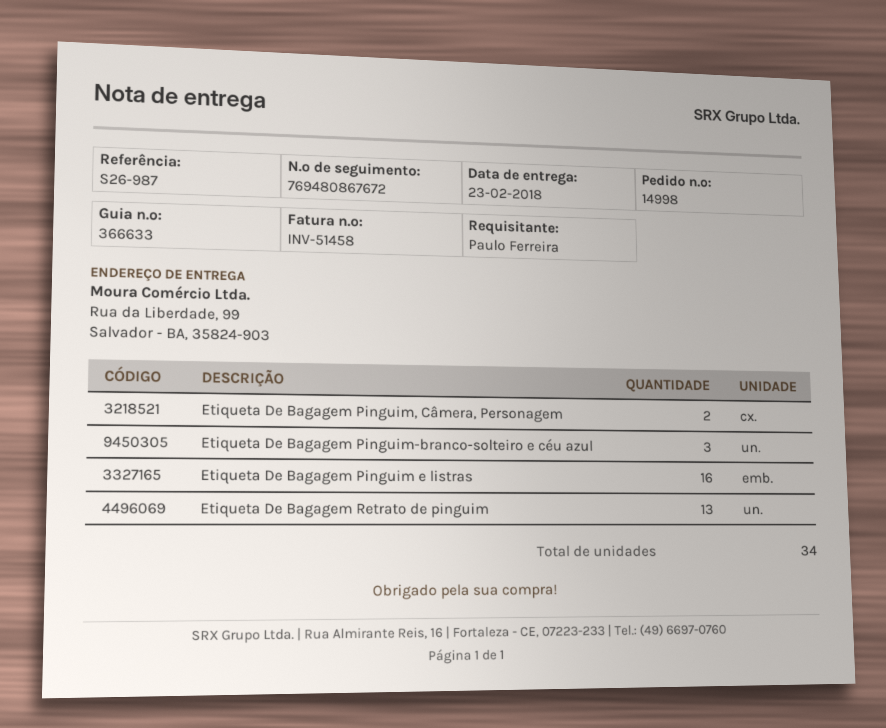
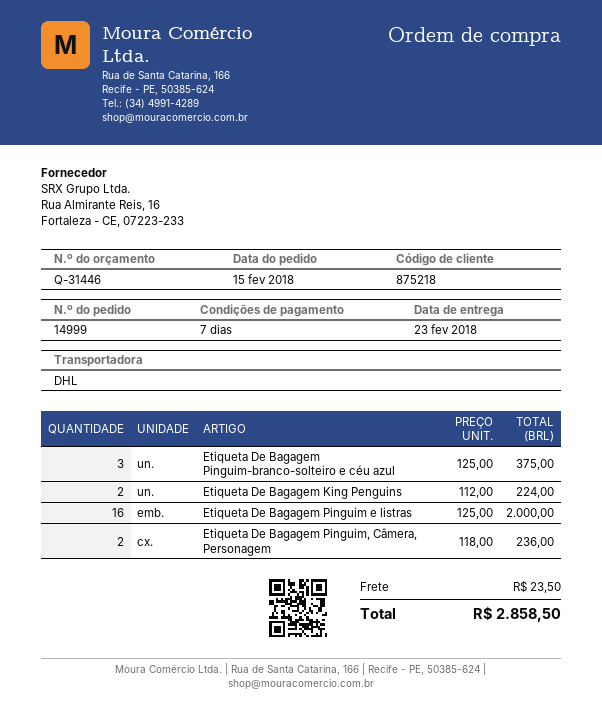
order number: 14998 -> 14999
Etiqueta De Bagagem Retrato de pinguim: 13 -> none
Etiqueta De Bagagem King Penguins: none -> 2

